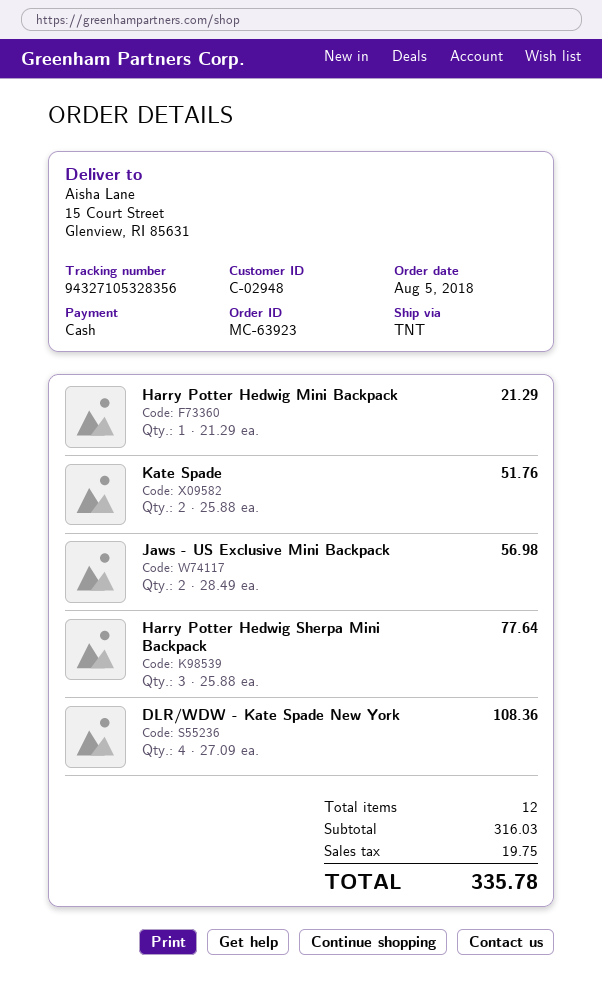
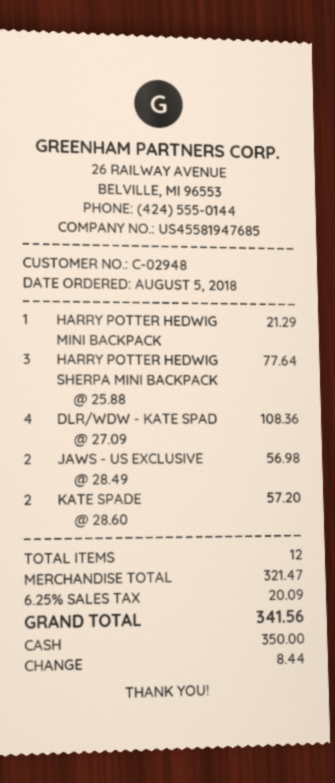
Kate Spade: 2 x 25.88 = 51.76 -> 2 x 28.60 = 57.20
subtotal: 316.03 -> 321.47
tax: 19.75 -> 20.09
total: 335.78 -> 341.56

